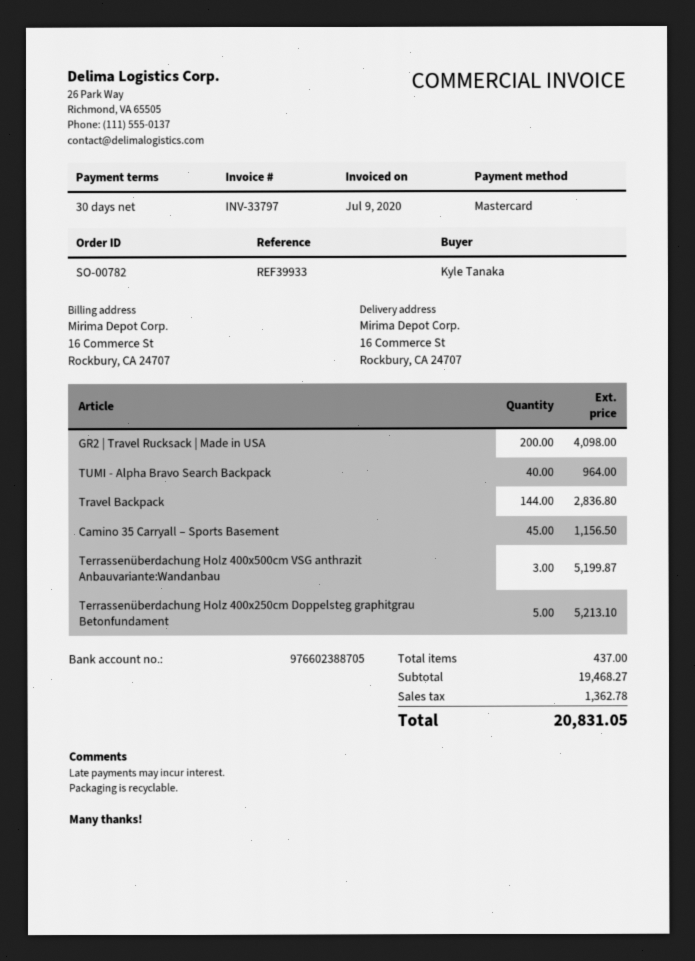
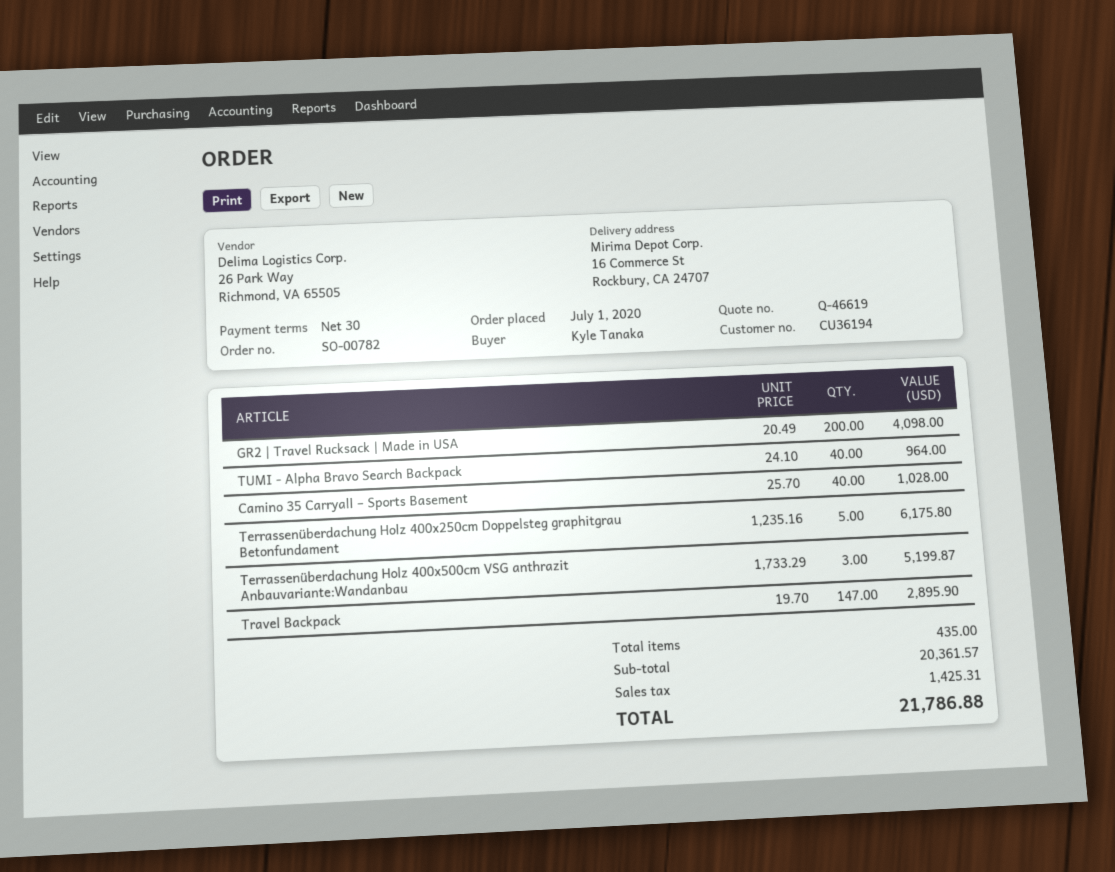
Travel Backpack: 144 for 2836.80 -> 147 for 2895.90
Camino 35 Carryall – Sports Basement: 45 for 1156.50 -> 40 for 1028.00
Terrassenüberdachung Holz 400x250cm Doppelsteg graphitgrau Betonfundament: 5 for 5213.10 -> 5 for 6175.80
total quantity: 437 -> 435
subtotal: 19468.27 -> 20361.57
tax: 1362.78 -> 1425.31
total: 20831.05 -> 21786.88

